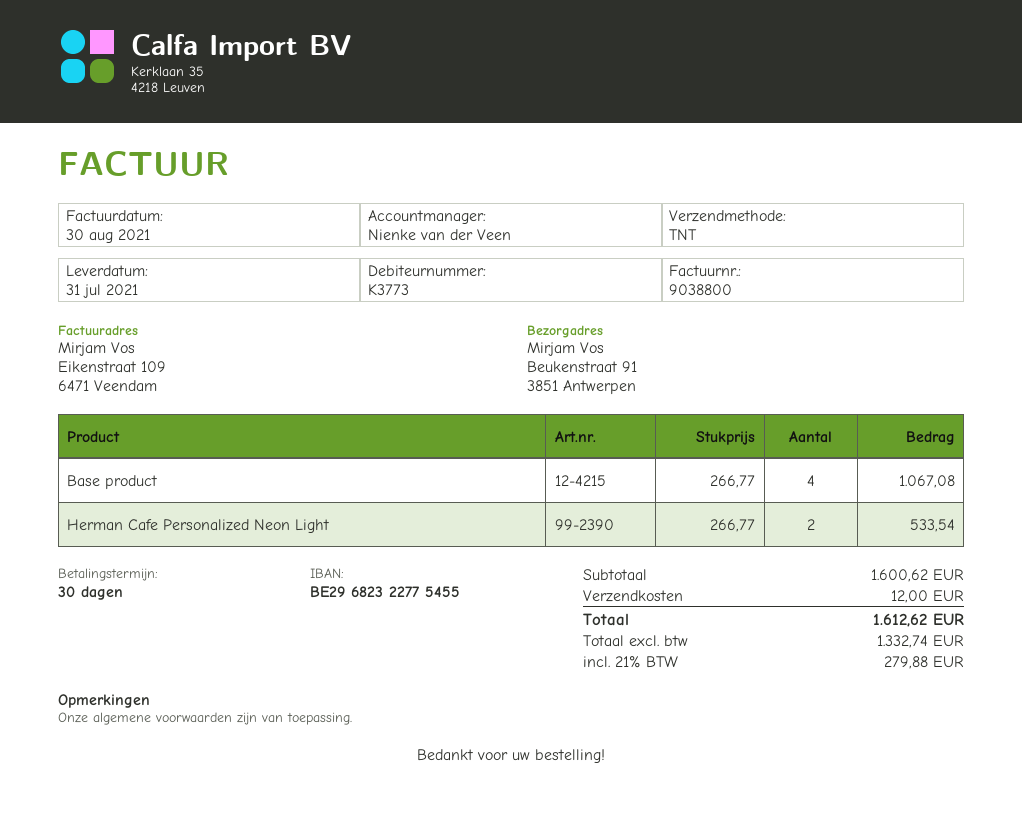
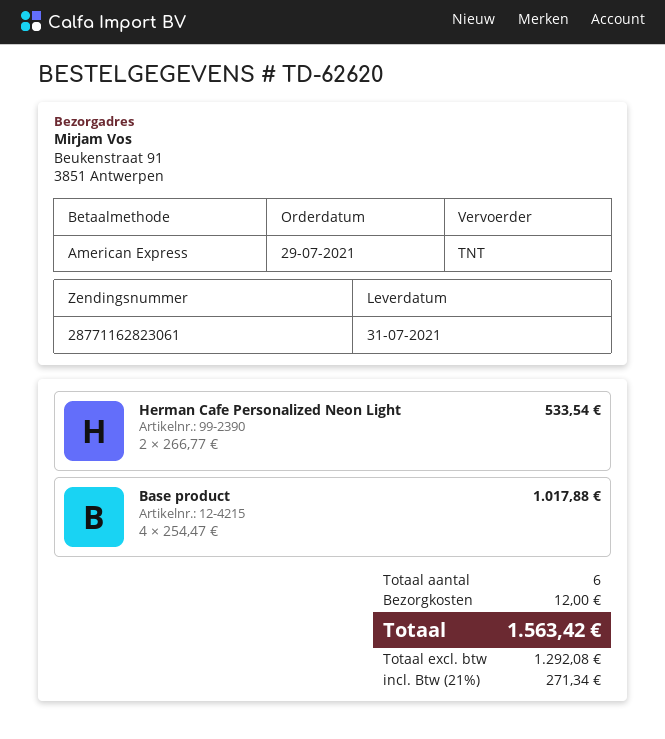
Base product: 4 x 266.77 = 1067.08 -> 4 x 254.47 = 1017.88
net: 1332.74 -> 1292.08
tax: 21% = 279.88 -> 21% = 271.34
total: 1612.62 -> 1563.42

